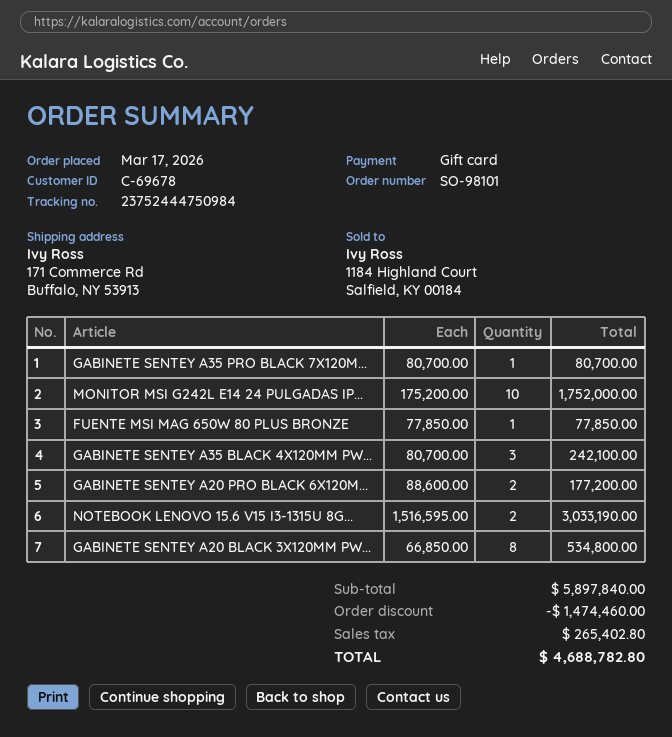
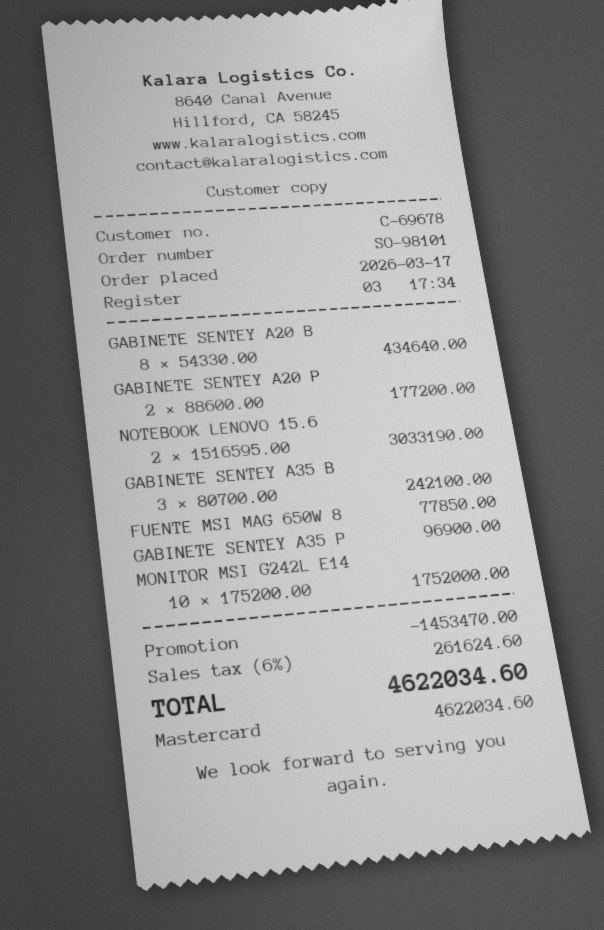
payment method: gift card -> Mastercard
GABINETE SENTEY A35 PRO BLACK 7X120M...: 1 x 80700.00 = 80700.00 -> 1 x 96900.00 = 96900.00
GABINETE SENTEY A20 BLACK 3X120MM PW...: 8 x 66850.00 = 534800.00 -> 8 x 54330.00 = 434640.00
discount: 1474460.00 -> 1453470.00
tax: 265402.80 -> 261624.60
total: 4688782.80 -> 4622034.60

